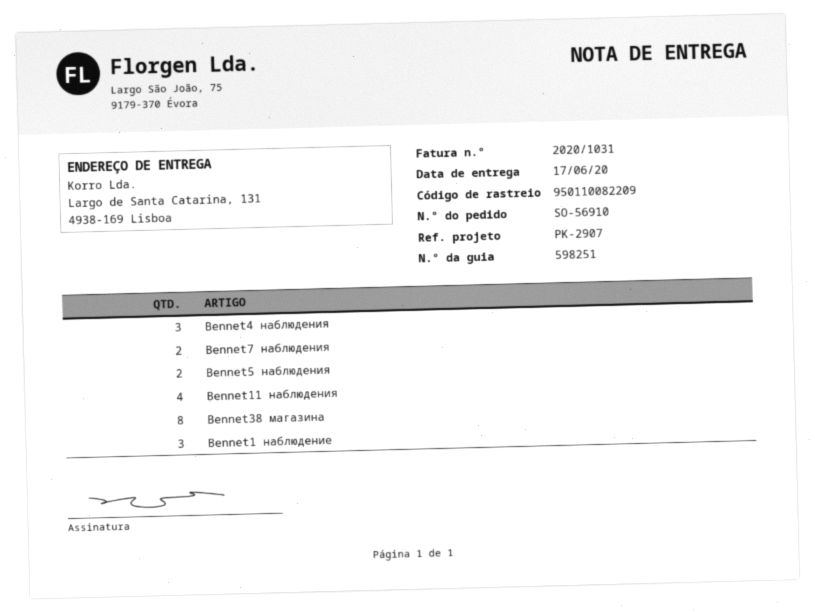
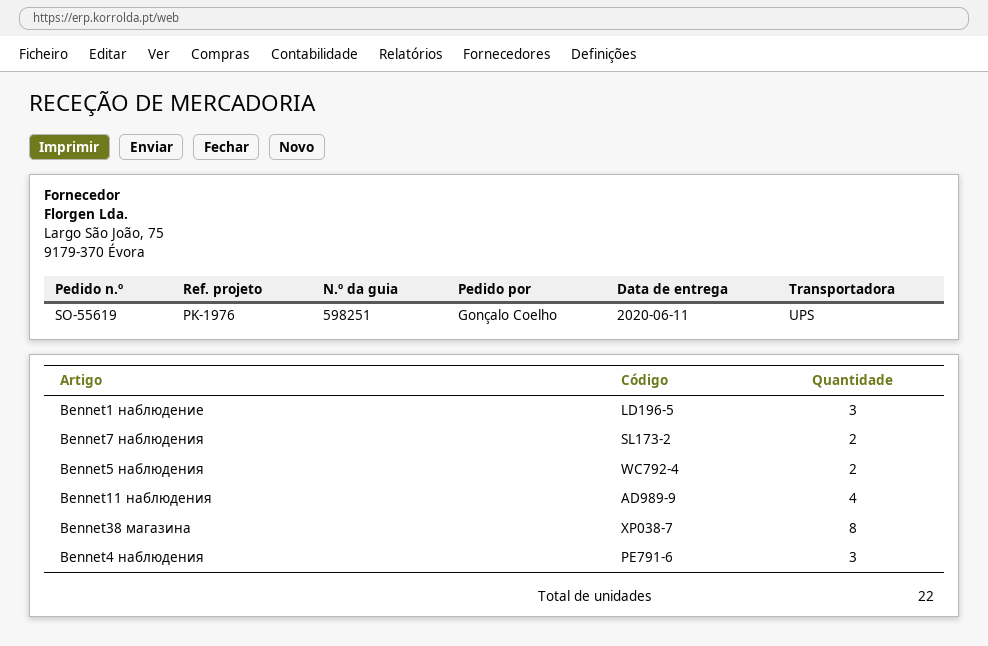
order number: SO-56910 -> SO-55619
delivery date: 2020-06-17 -> 2020-06-11
reference: PK-2907 -> PK-1976

